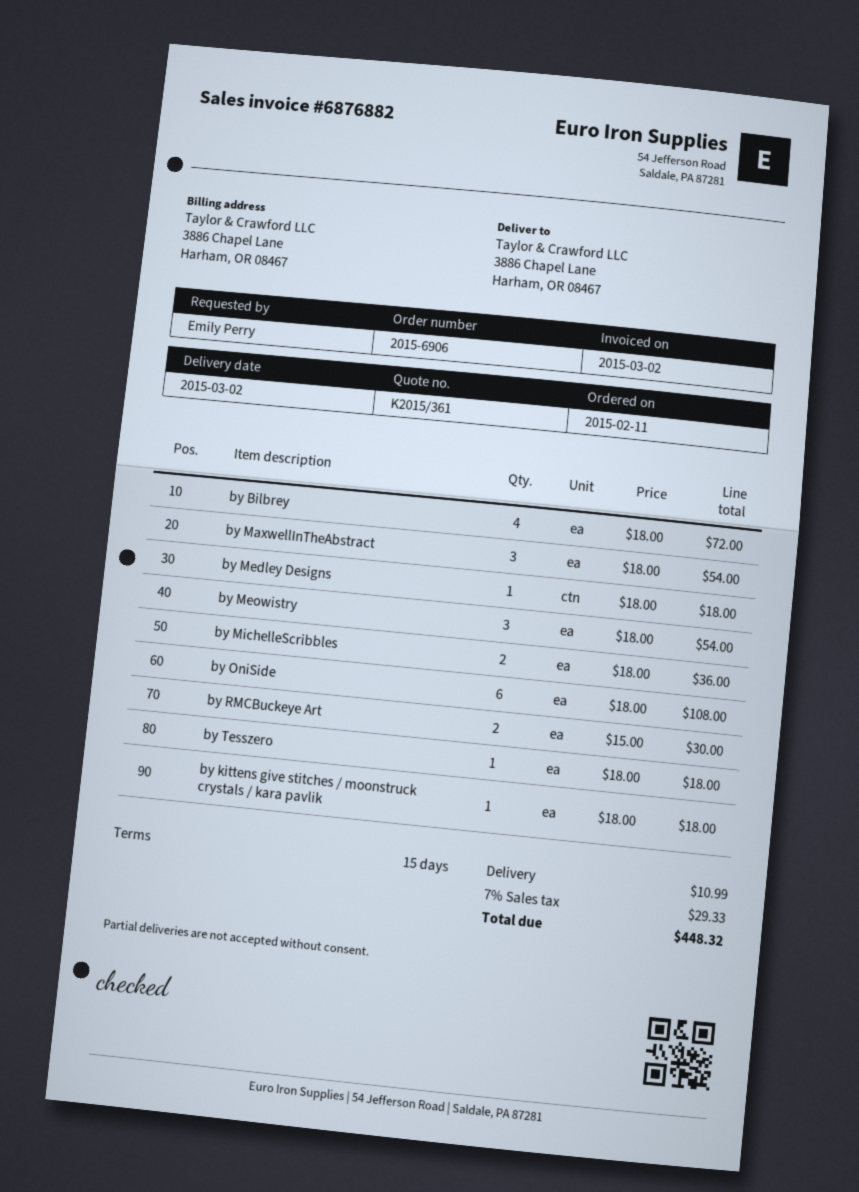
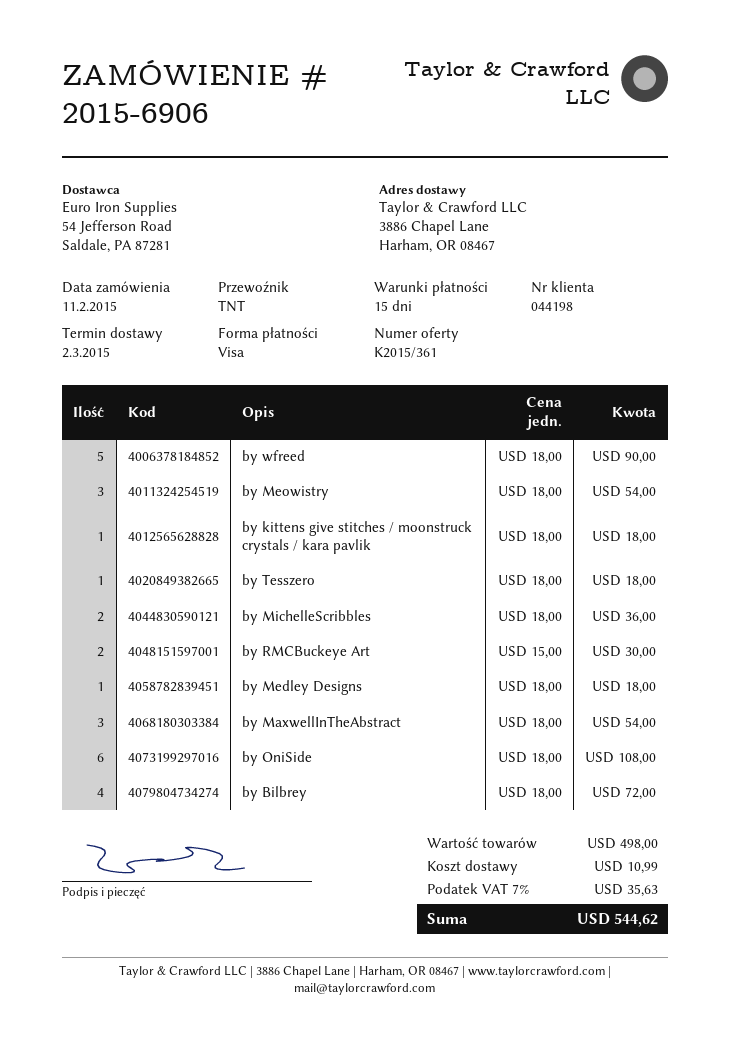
by wfreed: none -> 5 x 18.00 = 90.00
tax: 7% = 29.33 -> 7% = 35.63
total: 448.32 -> 544.62

